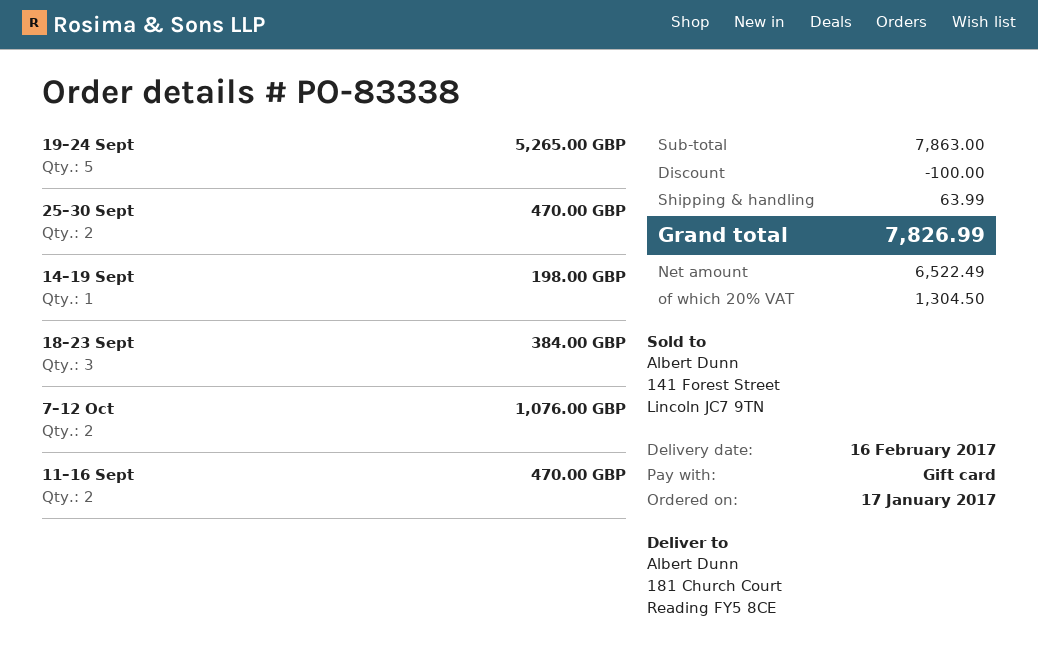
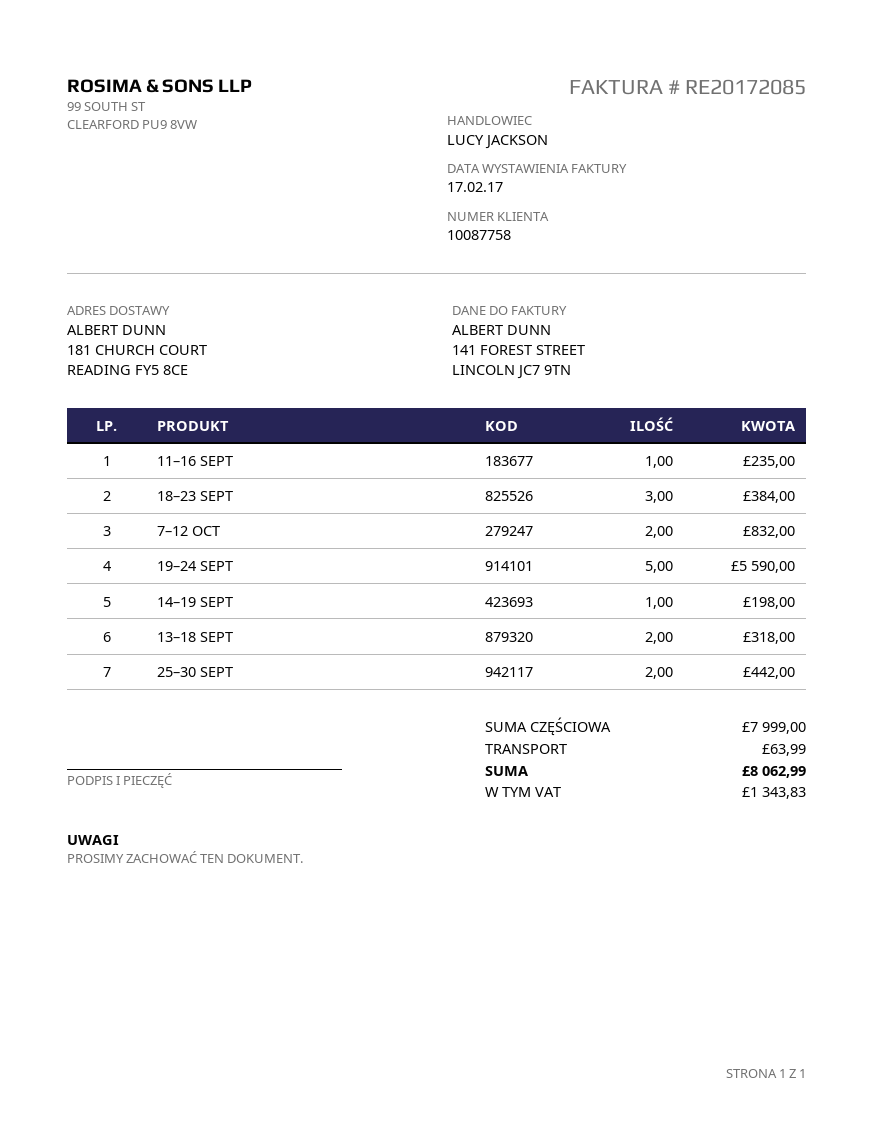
19–24 Sept: 5 for 5265.00 -> 5 for 5590.00
25–30 Sept: 2 for 470.00 -> 2 for 442.00
7–12 Oct: 2 for 1076.00 -> 2 for 832.00
11–16 Sept: 2 for 470.00 -> 1 for 235.00
13–18 SEPT: none -> 2 for 318.00
subtotal: 7863.00 -> 7999.00
discount: 100.00 -> none
tax: 1304.50 -> 1343.83
total: 7826.99 -> 8062.99

